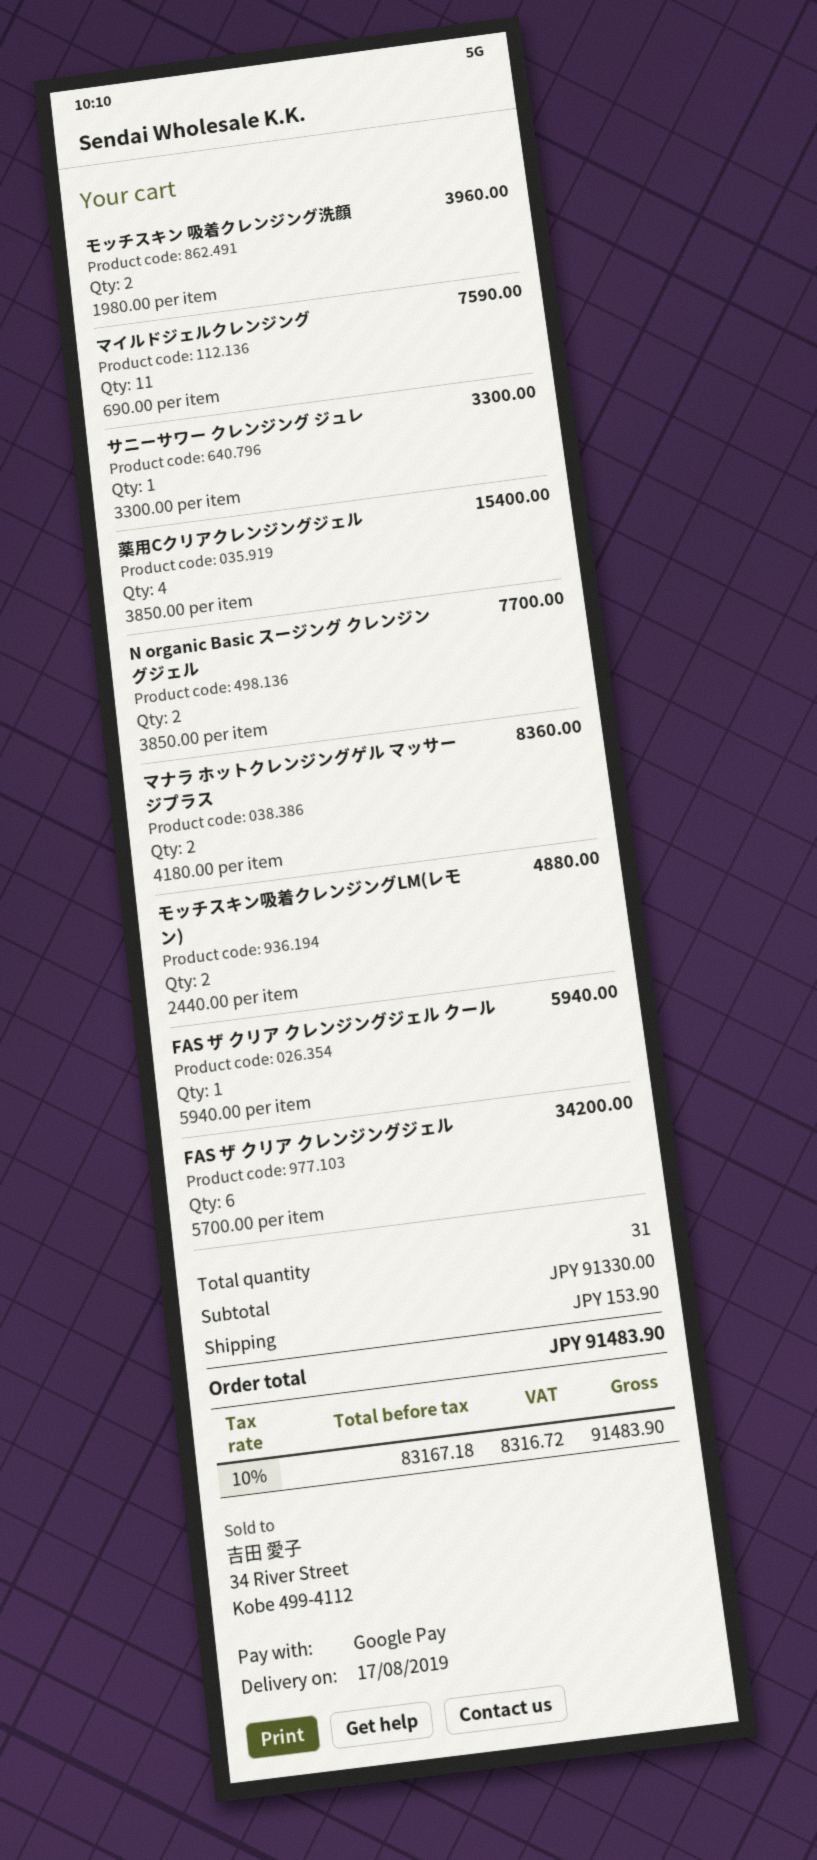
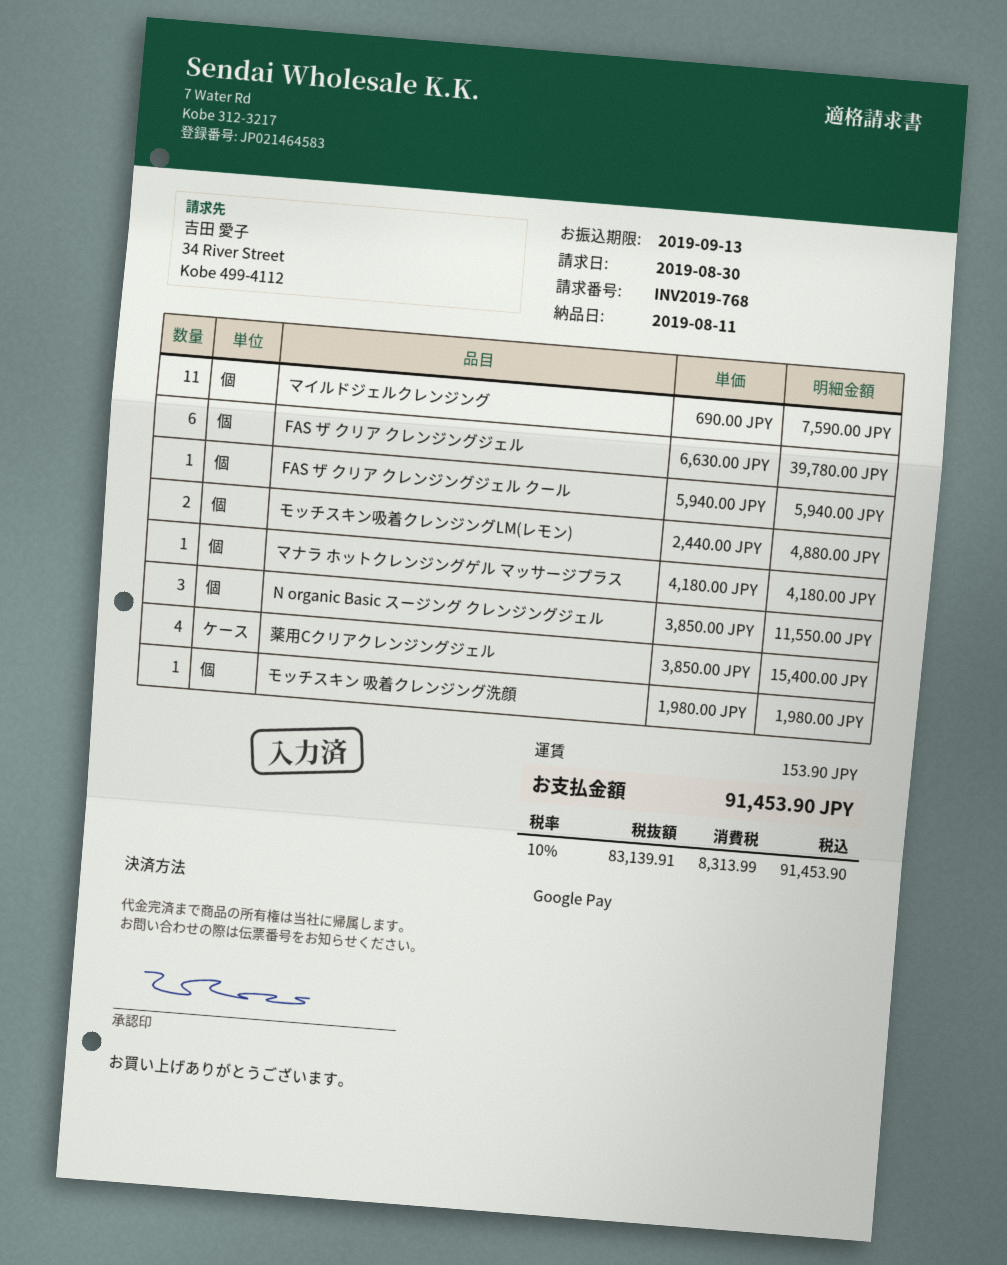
delivery date: 2019-08-17 -> 2019-08-11
モッチスキン 吸着クレンジング洗顔: 2 x 1980.00 = 3960.00 -> 1 x 1980.00 = 1980.00
サニーサワー クレンジング ジュレ: 1 x 3300.00 = 3300.00 -> none
N organic Basic スージング クレンジングジェル: 2 x 3850.00 = 7700.00 -> 3 x 3850.00 = 11550.00
マナラ ホットクレンジングゲル マッサージプラス: 2 x 4180.00 = 8360.00 -> 1 x 4180.00 = 4180.00
FAS ザ クリア クレンジングジェル: 6 x 5700.00 = 34200.00 -> 6 x 6630.00 = 39780.00
net: 83167.18 -> 83139.91
tax: 10% = 8316.72 -> 10% = 8313.99
total: 91483.90 -> 91453.90

